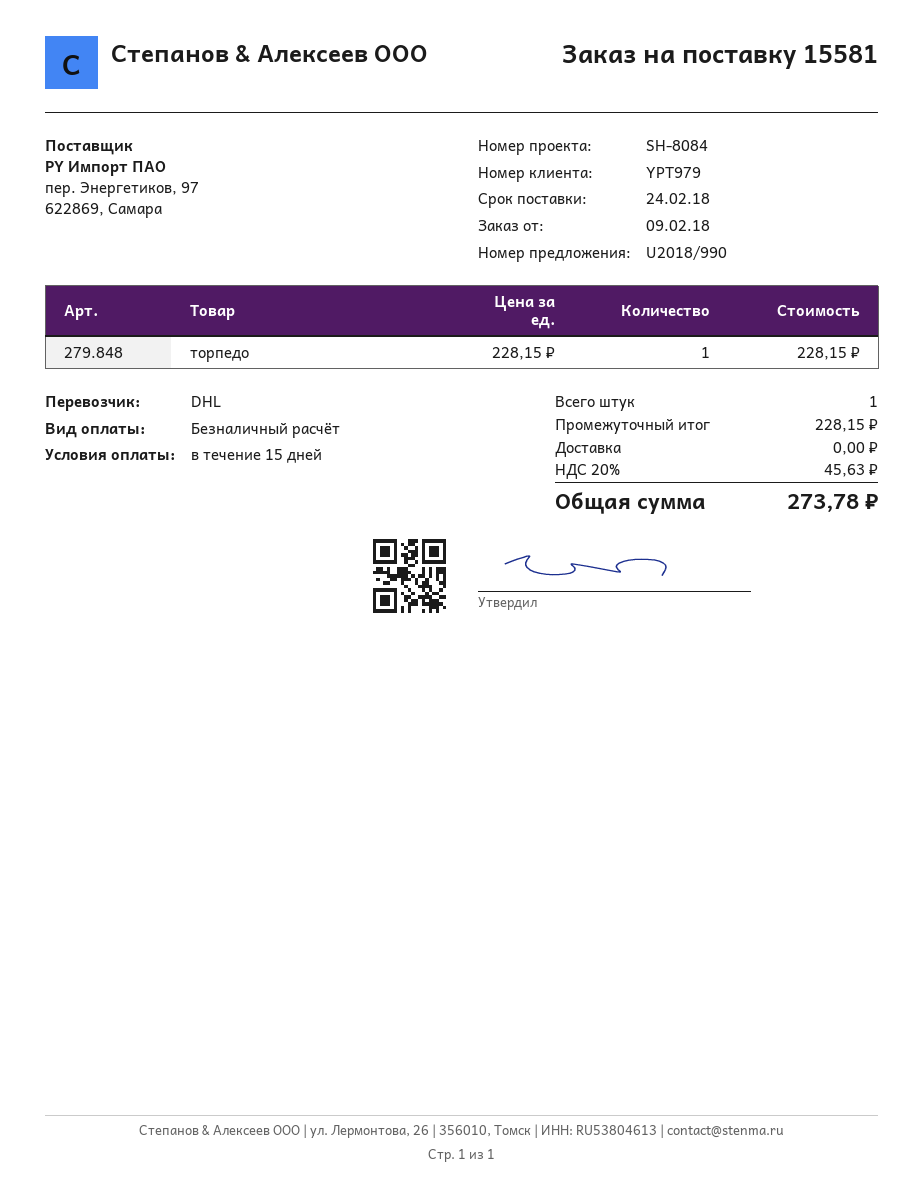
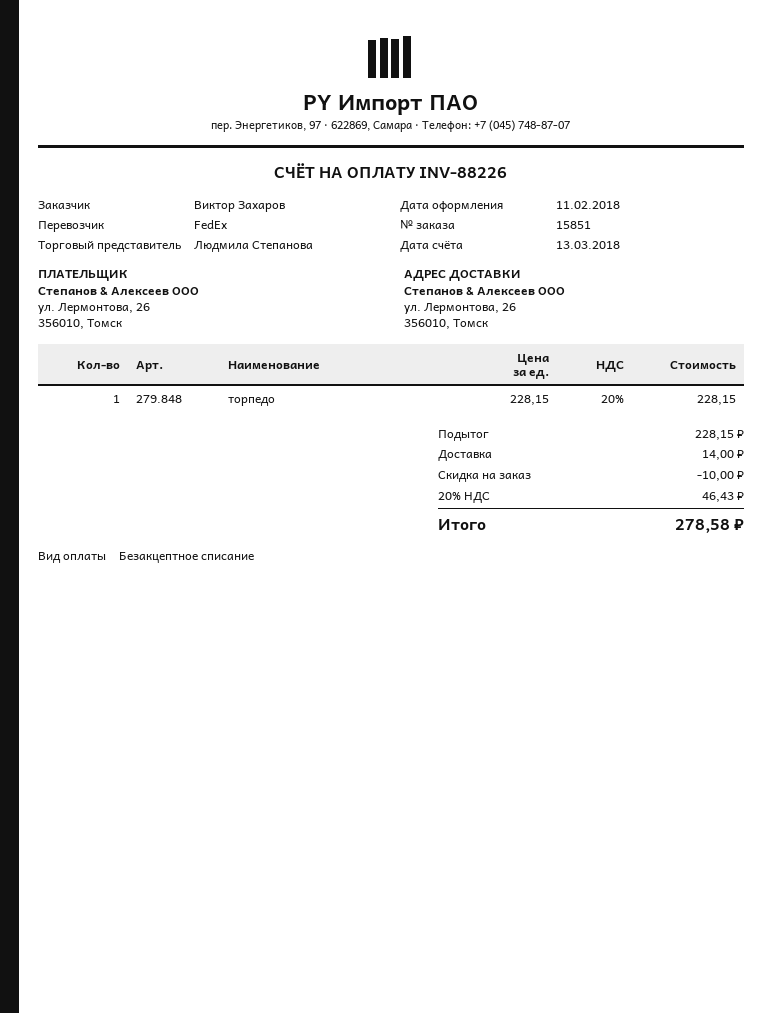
order number: 15581 -> 15851
order date: 2018-02-09 -> 2018-02-11
payment method: bank transfer -> direct debit
shipping method: DHL -> FedEx
discount: none -> 10.00
shipping: 0.00 -> 14.00
tax: 20% = 45.63 -> 20% = 46.43
total: 273.78 -> 278.58

